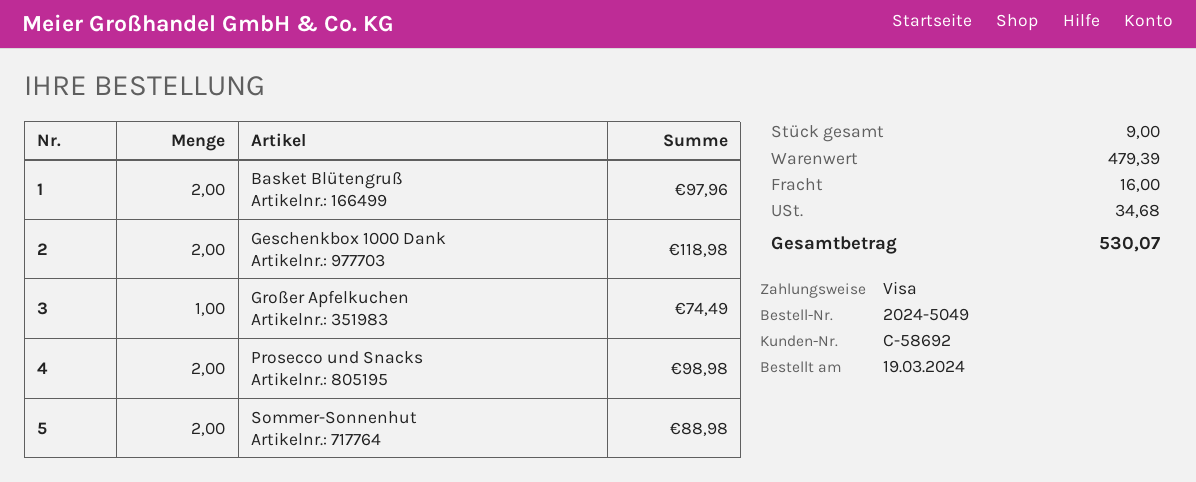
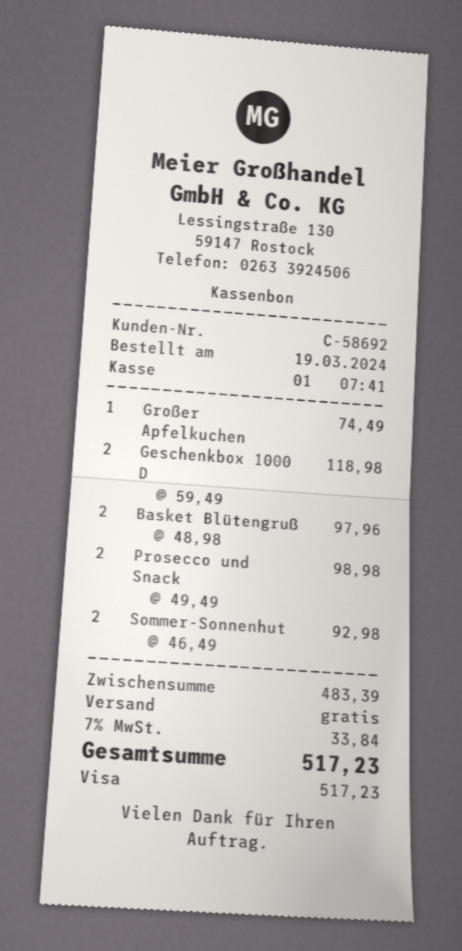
Sommer-Sonnenhut: 2 for 88.98 -> 2 for 92.98
subtotal: 479.39 -> 483.39
shipping: 16.00 -> 0.00
tax: 34.68 -> 33.84
total: 530.07 -> 517.23

